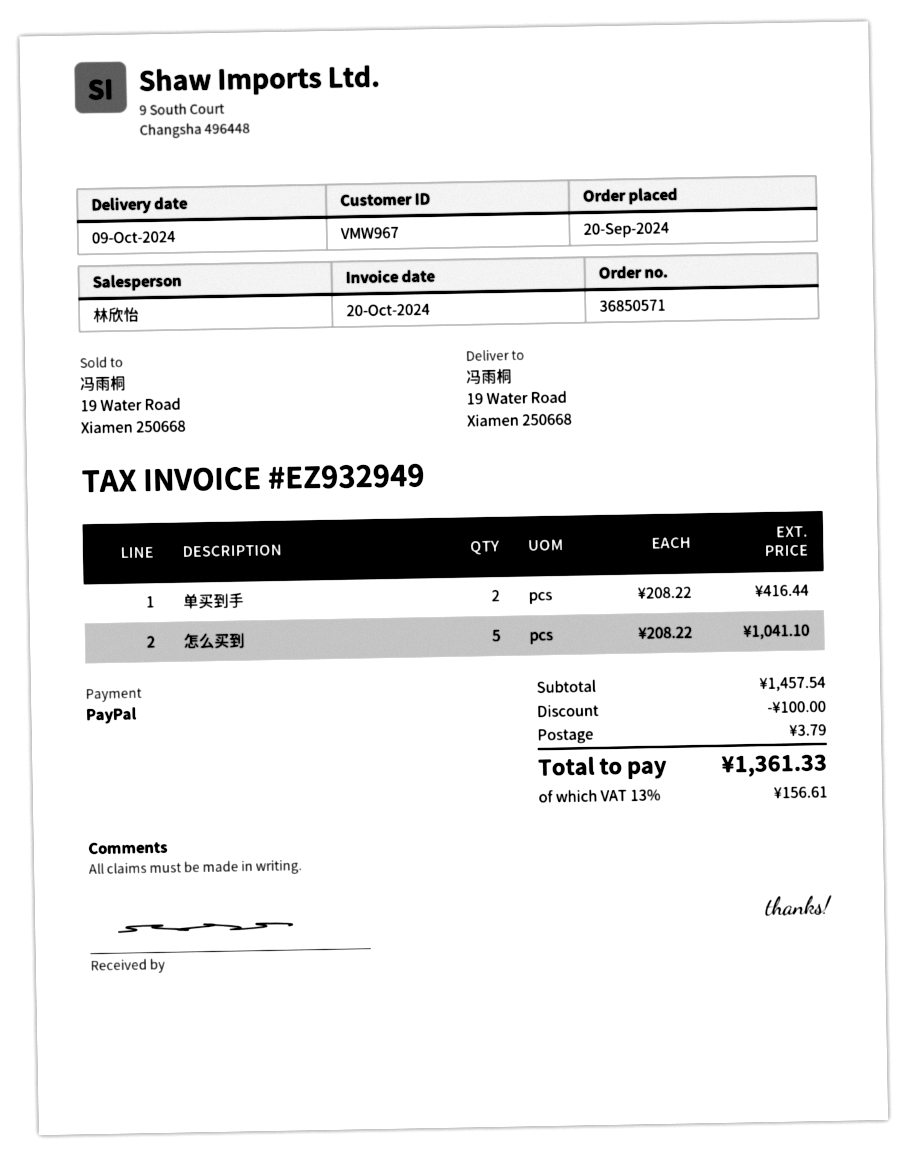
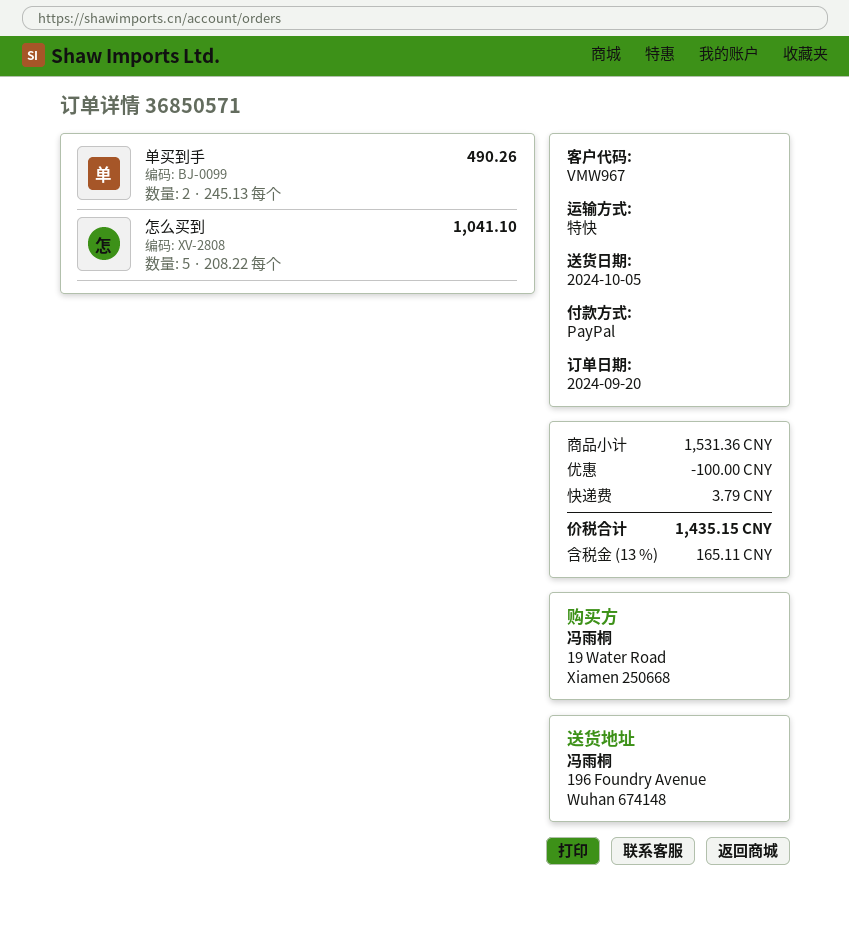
delivery date: 2024-10-09 -> 2024-10-05
ship to: 19 Water Road, Xiamen 250668 -> 196 Foundry Avenue, Wuhan 674148
单买到手: 2 x 208.22 = 416.44 -> 2 x 245.13 = 490.26
subtotal: 1457.54 -> 1531.36
tax: 13% = 156.61 -> 13% = 165.11
total: 1361.33 -> 1435.15

